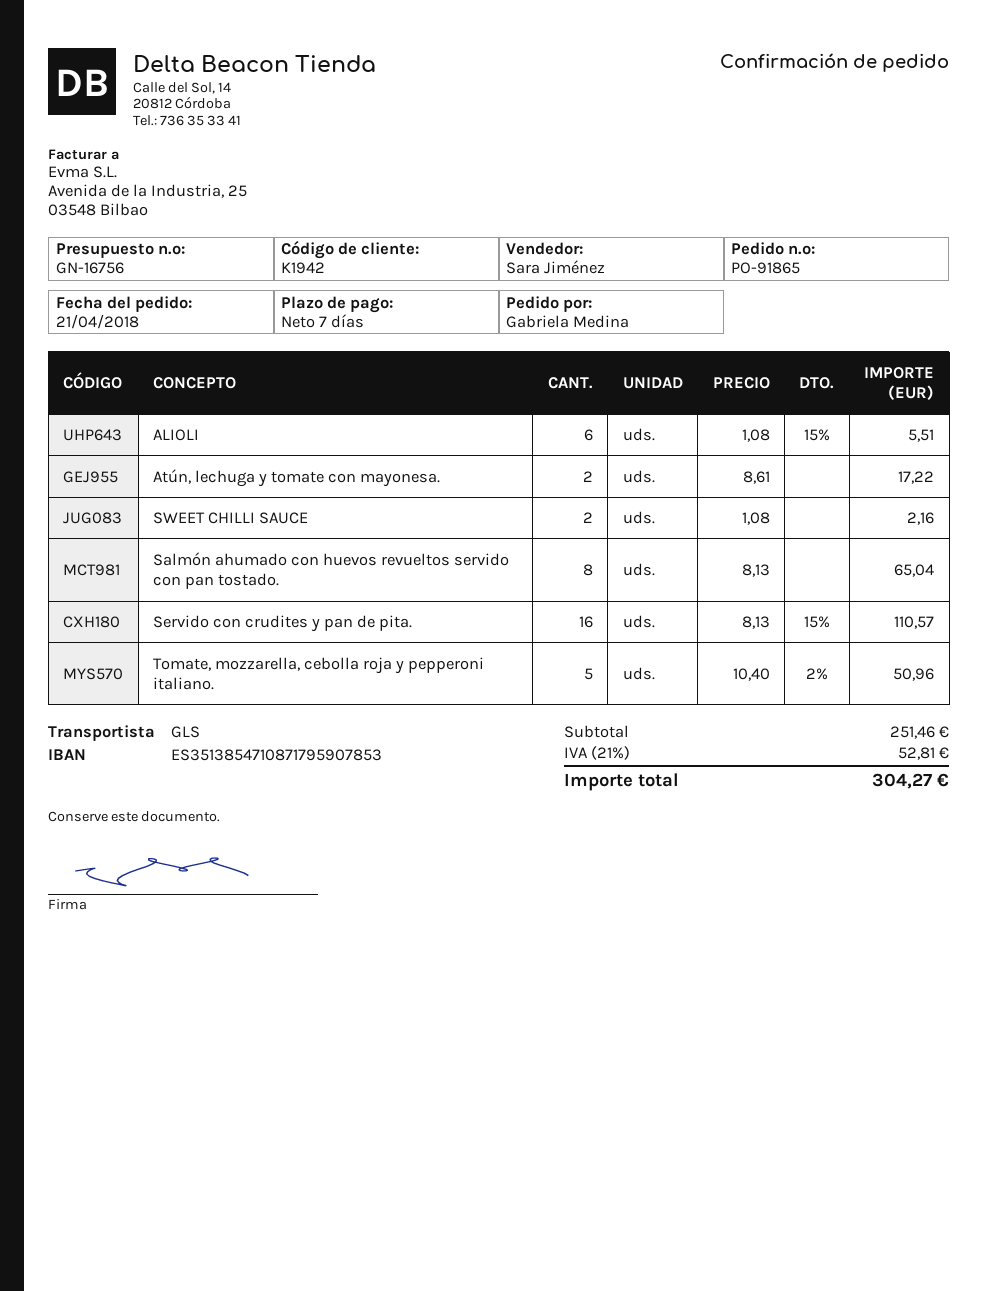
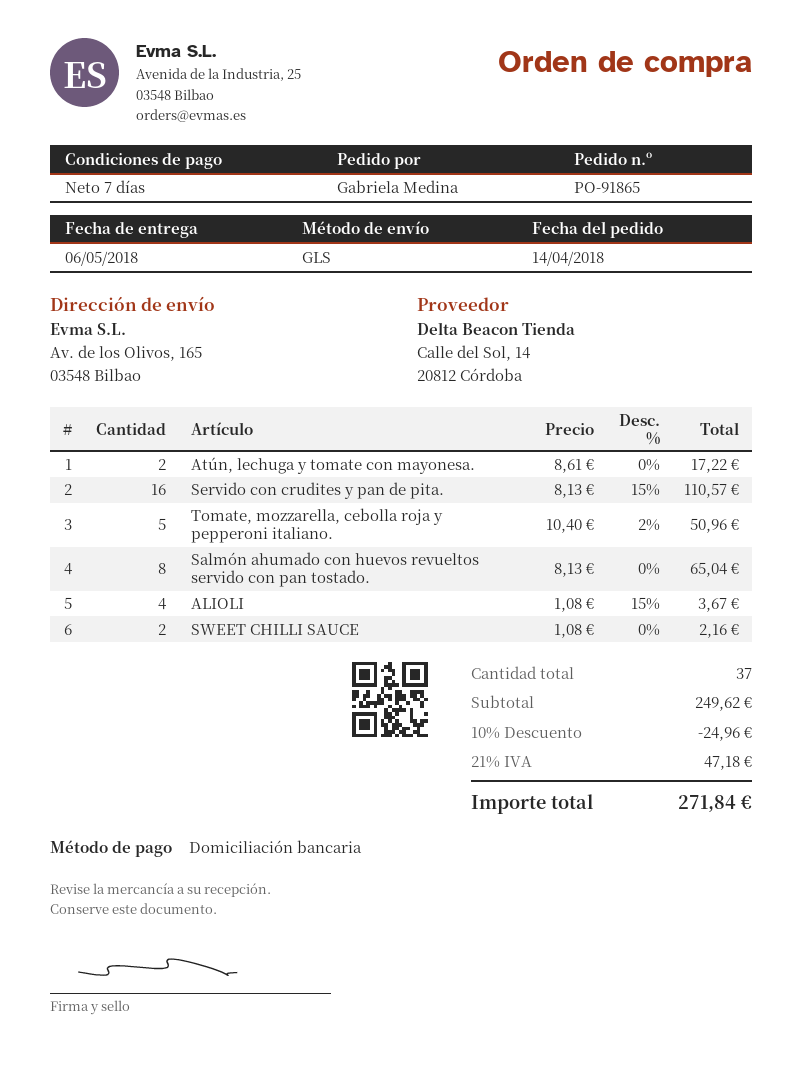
order date: 2018-04-21 -> 2018-04-14
ALIOLI: 6 x 1.08 - 15% = 5.51 -> 4 x 1.08 - 15% = 3.67
subtotal: 251.46 -> 249.62
discount: none -> 10% = 24.96
tax: 21% = 52.81 -> 21% = 47.18
total: 304.27 -> 271.84

